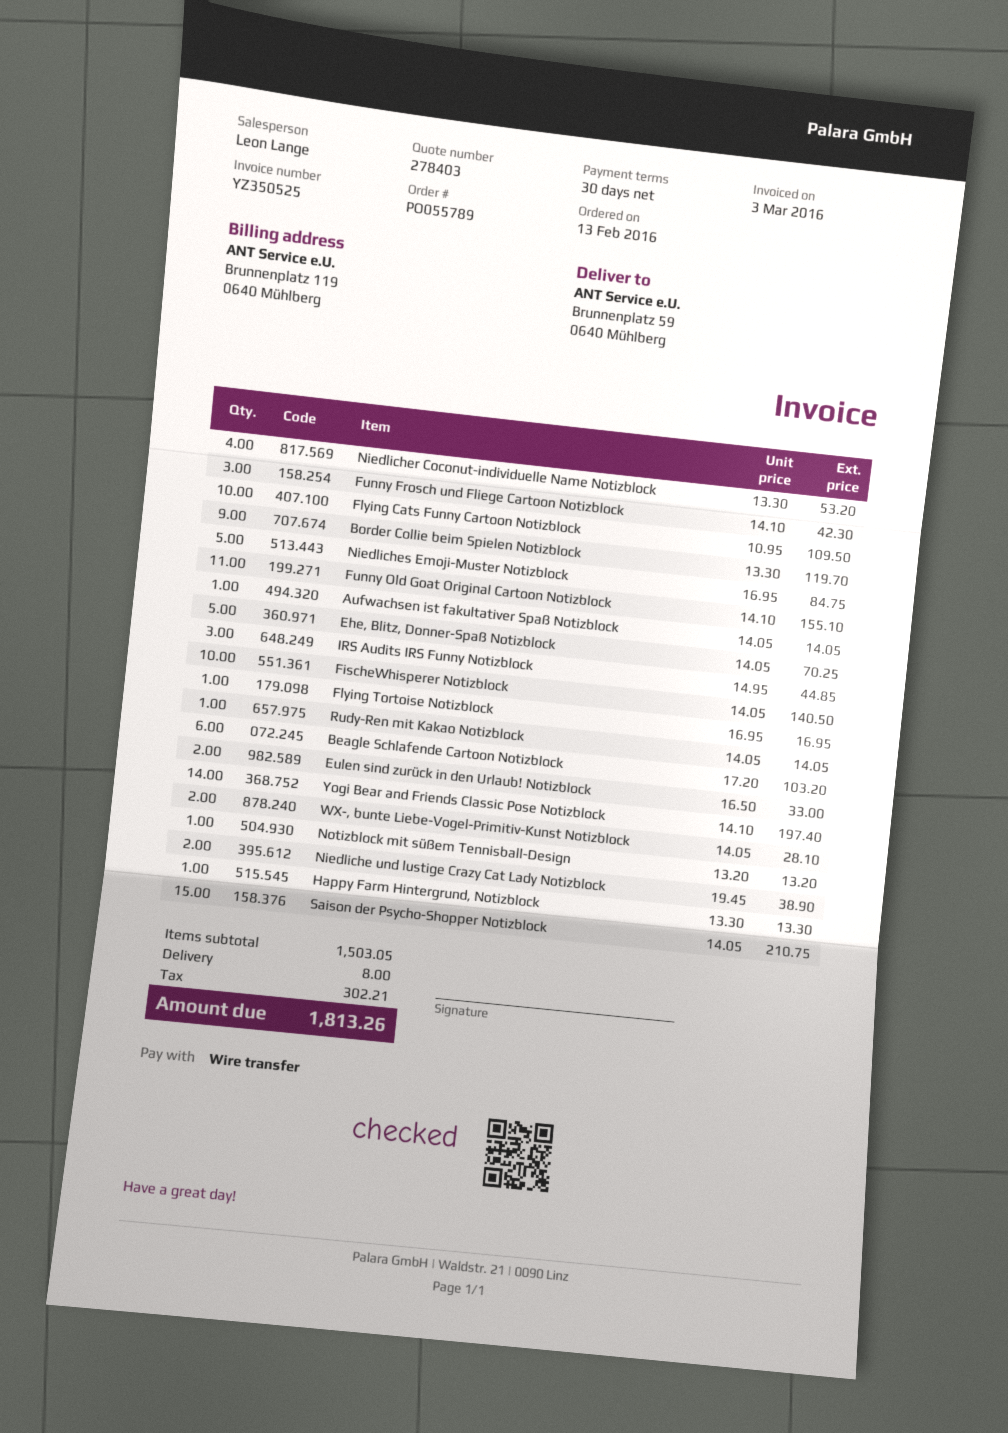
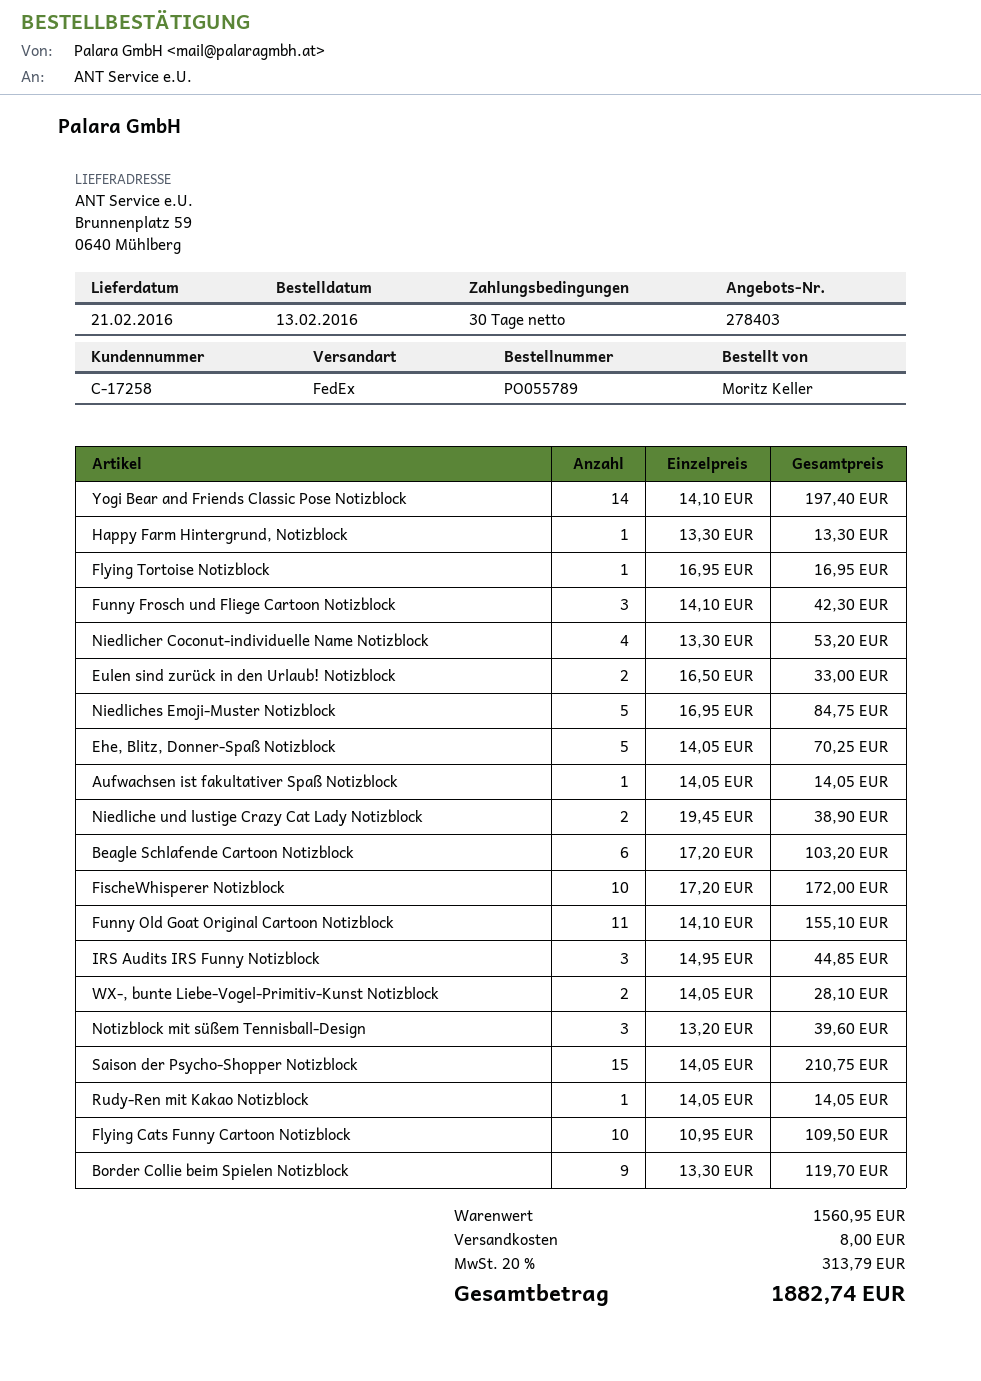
FischeWhisperer Notizblock: 10 x 14.05 = 140.50 -> 10 x 17.20 = 172.00
Notizblock mit süßem Tennisball-Design: 1 x 13.20 = 13.20 -> 3 x 13.20 = 39.60
subtotal: 1503.05 -> 1560.95
tax: 302.21 -> 313.79
total: 1813.26 -> 1882.74

